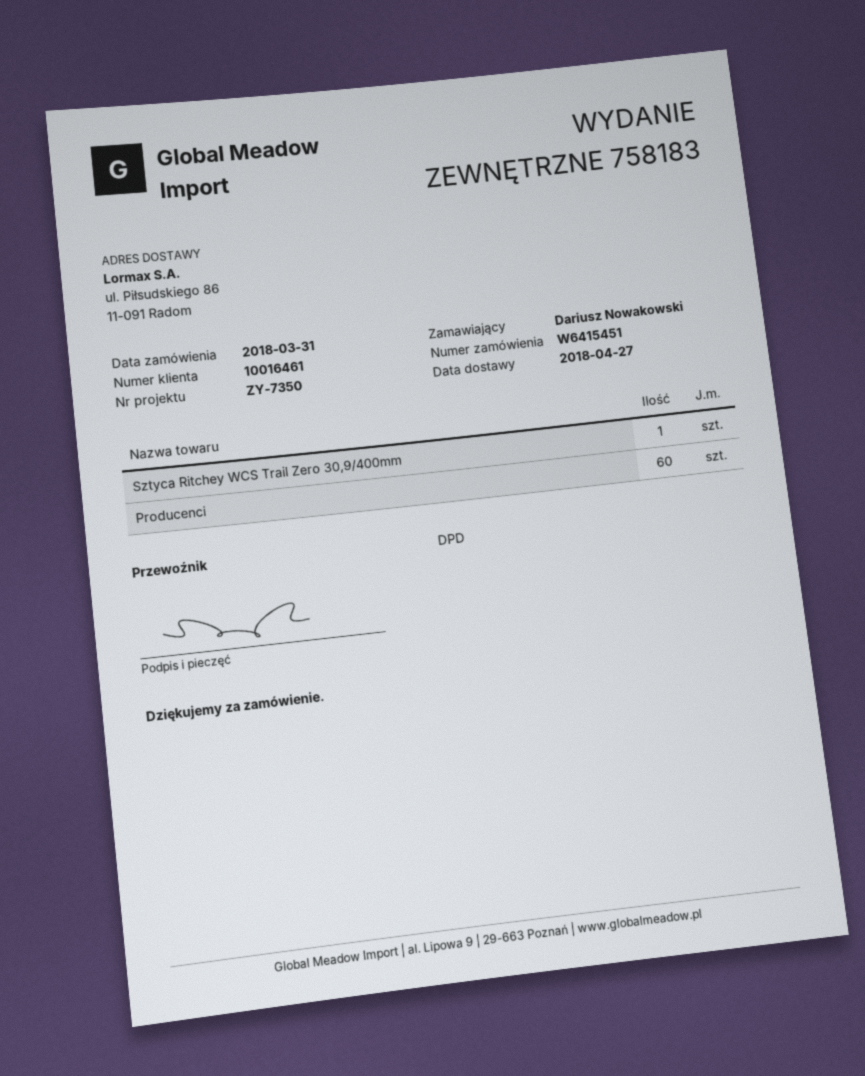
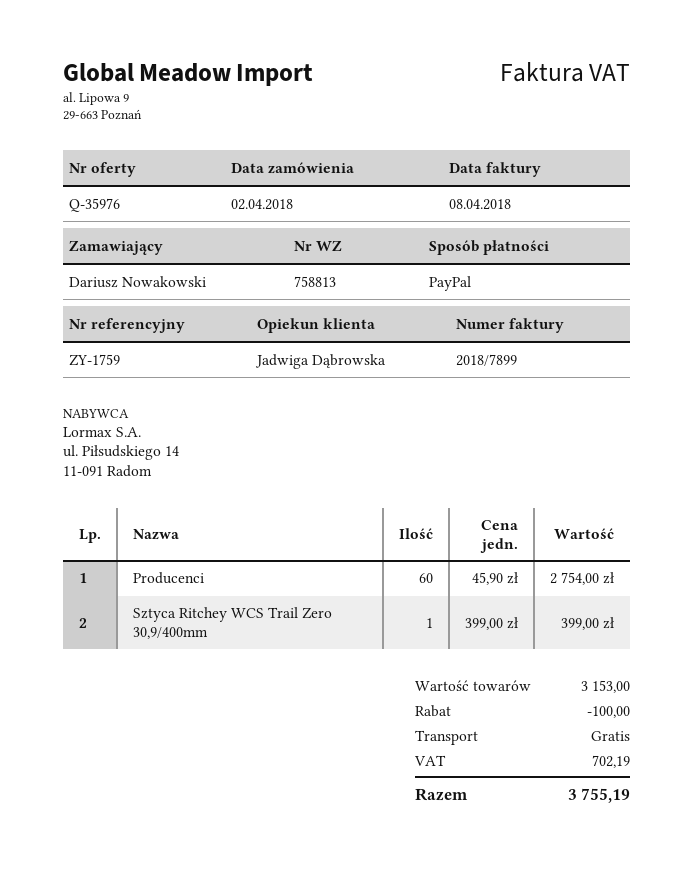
order date: 2018-03-31 -> 2018-04-02
delivery note number: 758183 -> 758813
reference: ZY-7350 -> ZY-1759

